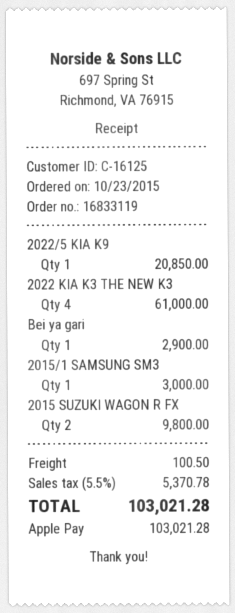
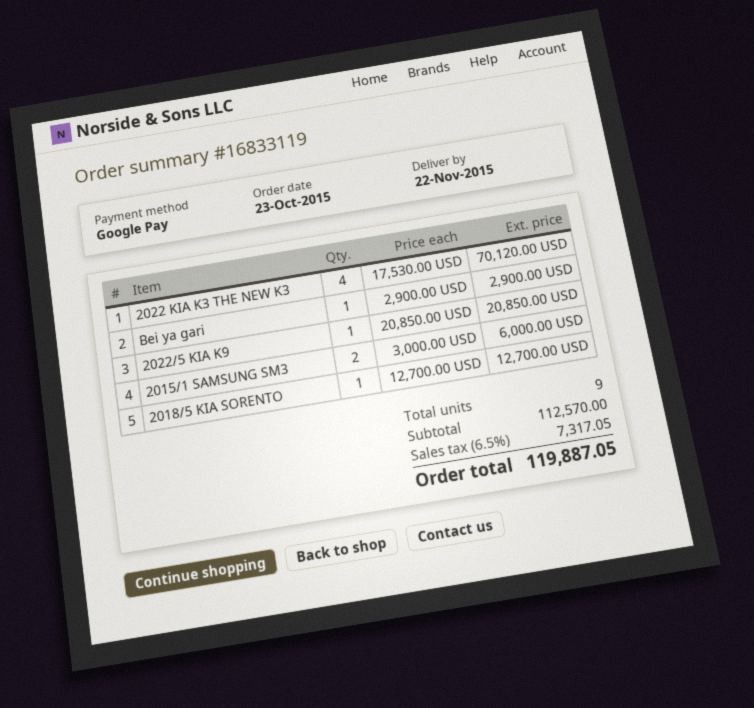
payment method: Apple Pay -> Google Pay
2022 KIA K3 THE NEW K3: 4 for 61000.00 -> 4 for 70120.00
2015/1 SAMSUNG SM3: 1 for 3000.00 -> 2 for 6000.00
2015 SUZUKI WAGON R FX: 2 for 9800.00 -> none
2018/5 KIA SORENTO: none -> 1 for 12700.00
shipping: 100.50 -> none
tax: 5.5% = 5370.78 -> 6.5% = 7317.05
total: 103021.28 -> 119887.05

